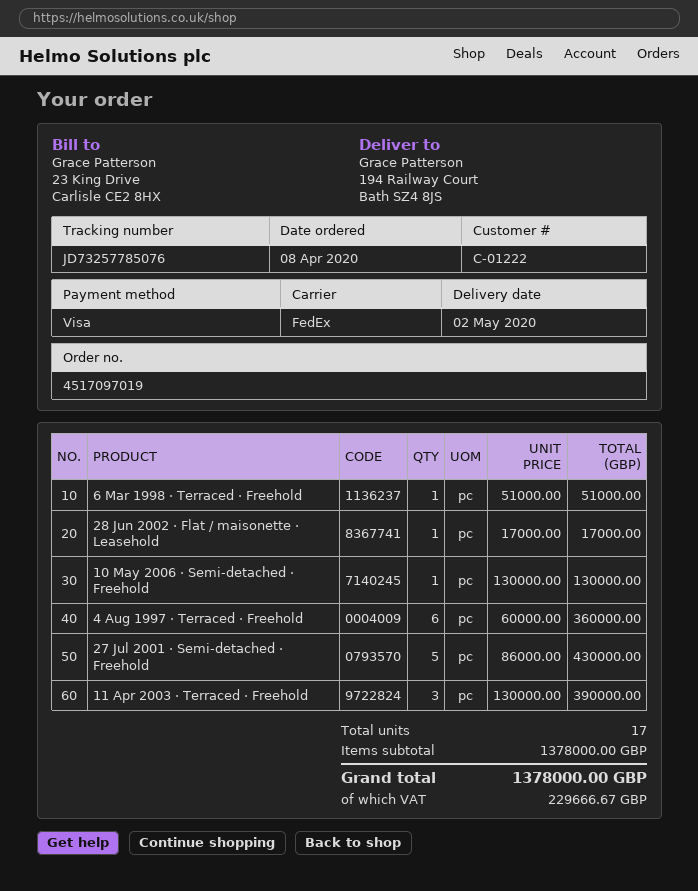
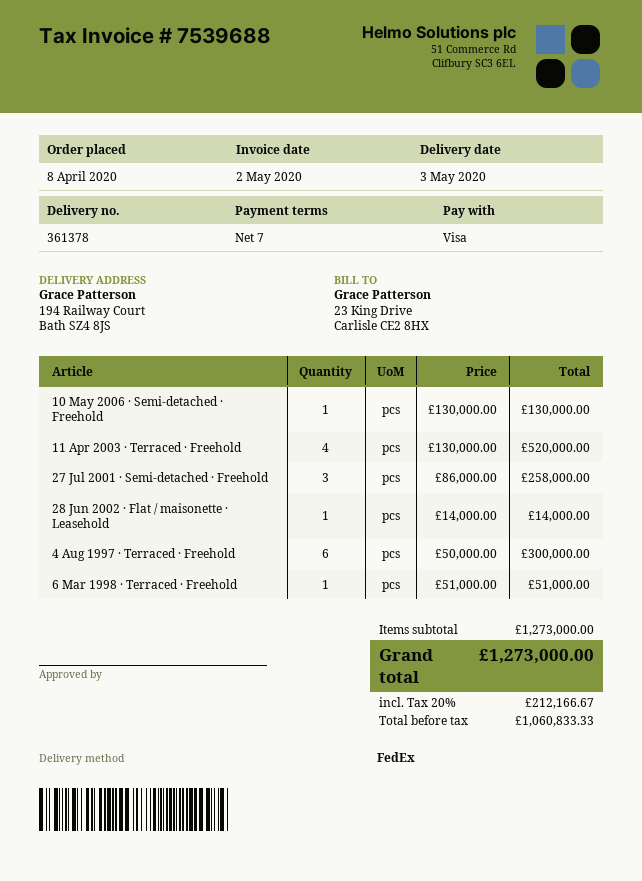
delivery date: 2020-05-02 -> 2020-05-03
28 Jun 2002 · Flat / maisonette · Leasehold: 1 x 17000.00 = 17000.00 -> 1 x 14000.00 = 14000.00
4 Aug 1997 · Terraced · Freehold: 6 x 60000.00 = 360000.00 -> 6 x 50000.00 = 300000.00
27 Jul 2001 · Semi-detached · Freehold: 5 x 86000.00 = 430000.00 -> 3 x 86000.00 = 258000.00
11 Apr 2003 · Terraced · Freehold: 3 x 130000.00 = 390000.00 -> 4 x 130000.00 = 520000.00
subtotal: 1378000.00 -> 1273000.00
tax: 229666.67 -> 212166.67
total: 1378000.00 -> 1273000.00

